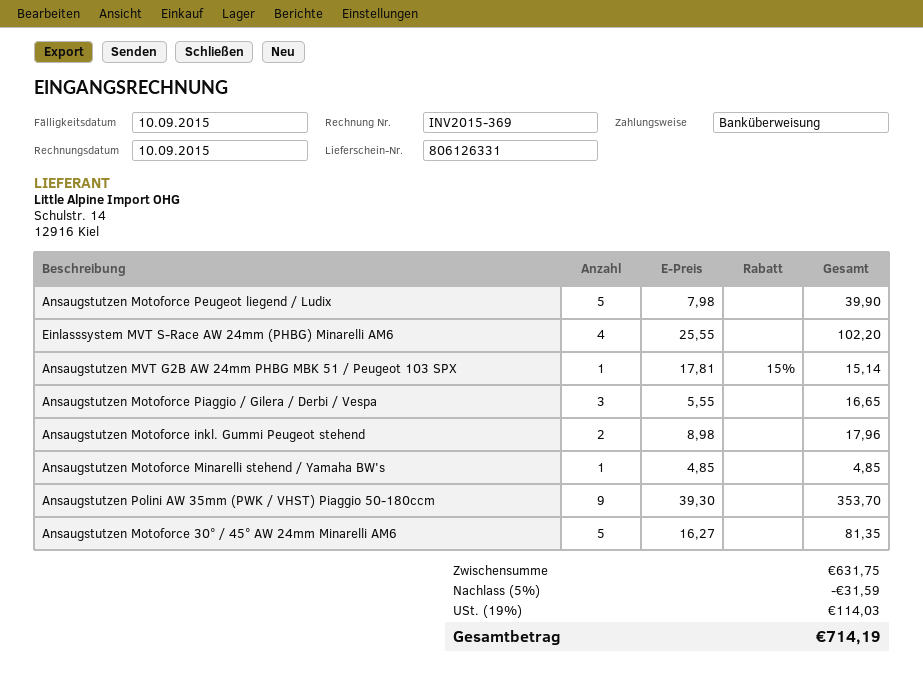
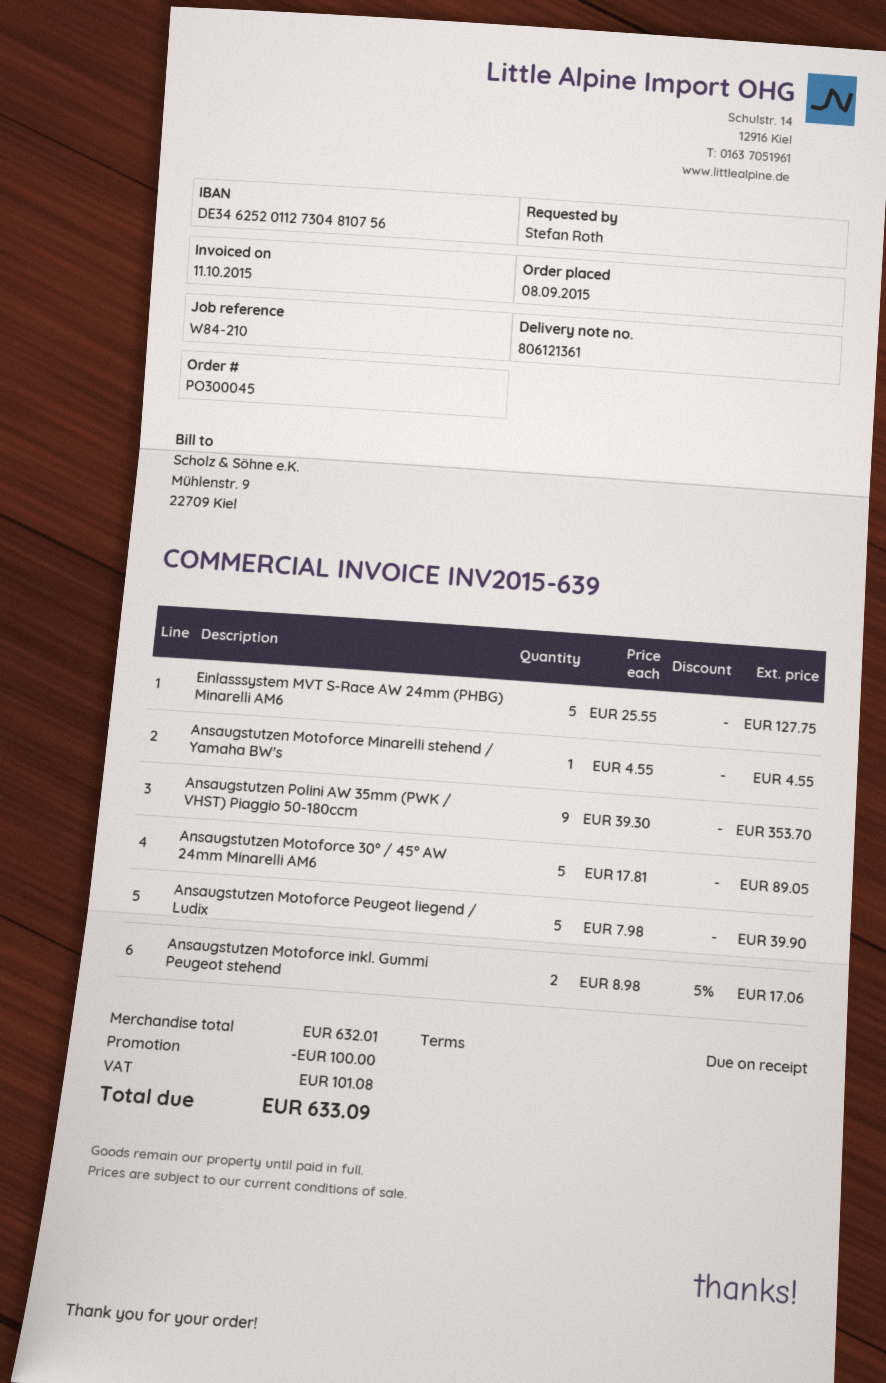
delivery note number: 806126331 -> 806121361
invoice number: INV2015-369 -> INV2015-639
invoice date: 2015-09-10 -> 2015-10-11
Einlasssystem MVT S-Race AW 24mm (PHBG) Minarelli AM6: 4 x 25.55 = 102.20 -> 5 x 25.55 = 127.75
Ansaugstutzen MVT G2B AW 24mm PHBG MBK 51 / Peugeot 103 SPX: 1 x 17.81 - 15% = 15.14 -> none
Ansaugstutzen Motoforce Piaggio / Gilera / Derbi / Vespa: 3 x 5.55 = 16.65 -> none
Ansaugstutzen Motoforce inkl. Gummi Peugeot stehend: 2 x 8.98 = 17.96 -> 2 x 8.98 - 5% = 17.06
Ansaugstutzen Motoforce Minarelli stehend / Yamaha BW's: 1 x 4.85 = 4.85 -> 1 x 4.55 = 4.55
Ansaugstutzen Motoforce 30° / 45° AW 24mm Minarelli AM6: 5 x 16.27 = 81.35 -> 5 x 17.81 = 89.05
subtotal: 631.75 -> 632.01
discount: 31.59 -> 100.00
tax: 114.03 -> 101.08
total: 714.19 -> 633.09

